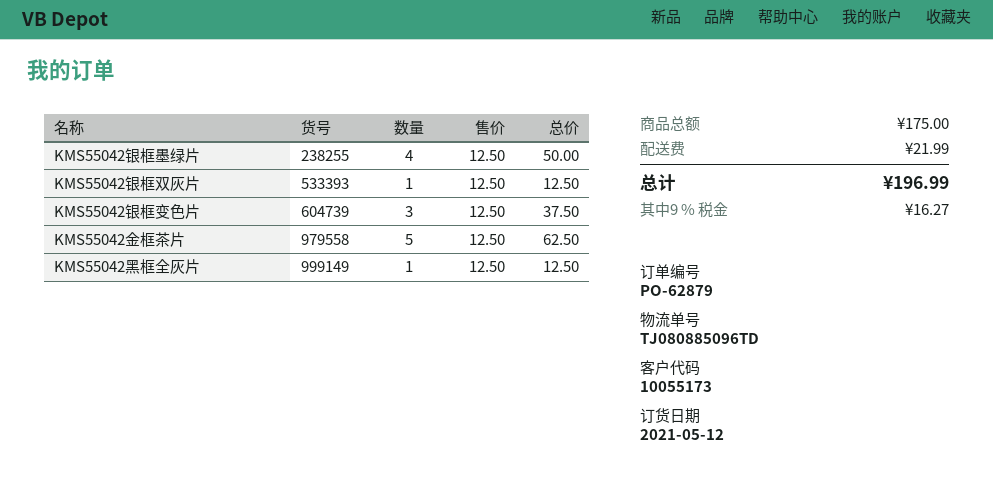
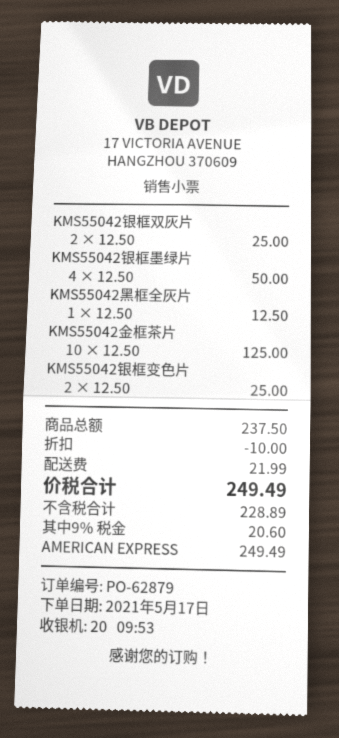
order date: 2021-05-12 -> 2021-05-17
KMS55042银框双灰片: 1 x 12.50 = 12.50 -> 2 x 12.50 = 25.00
KMS55042银框变色片: 3 x 12.50 = 37.50 -> 2 x 12.50 = 25.00
KMS55042金框茶片: 5 x 12.50 = 62.50 -> 10 x 12.50 = 125.00
subtotal: 175.00 -> 237.50
discount: none -> 10.00
tax: 9% = 16.27 -> 9% = 20.60
total: 196.99 -> 249.49

